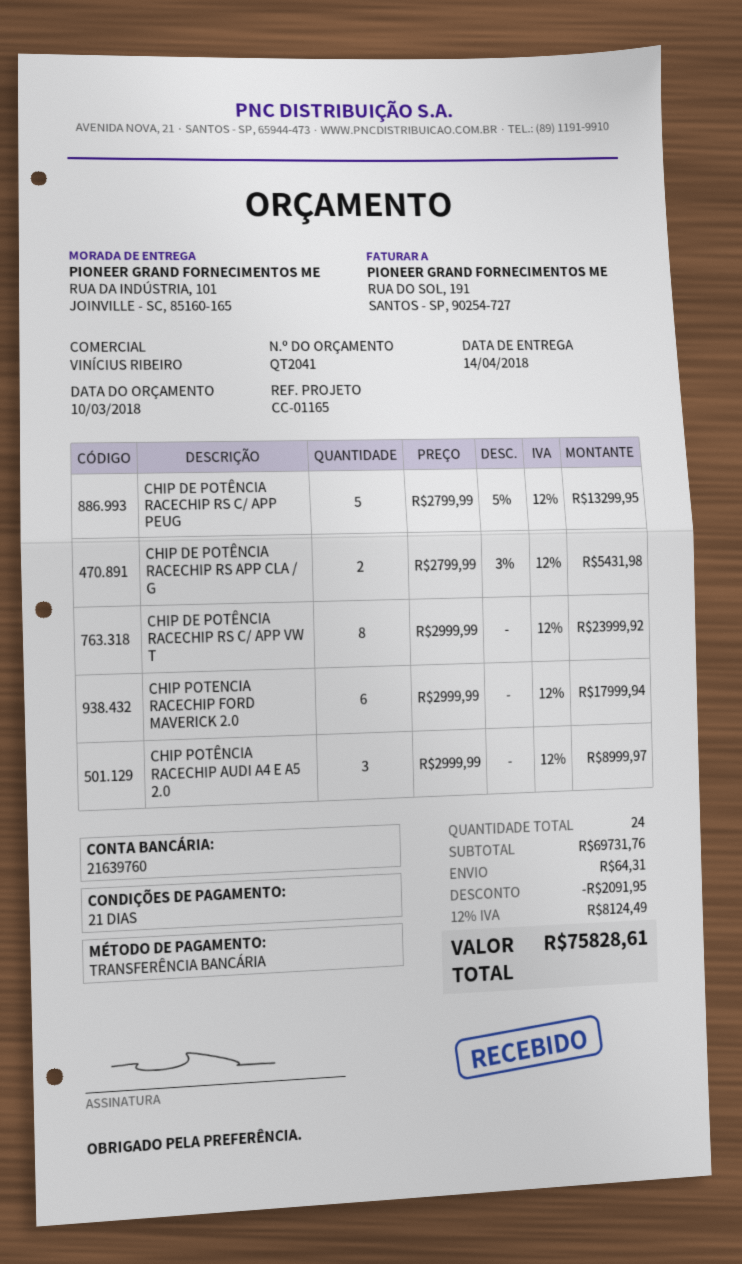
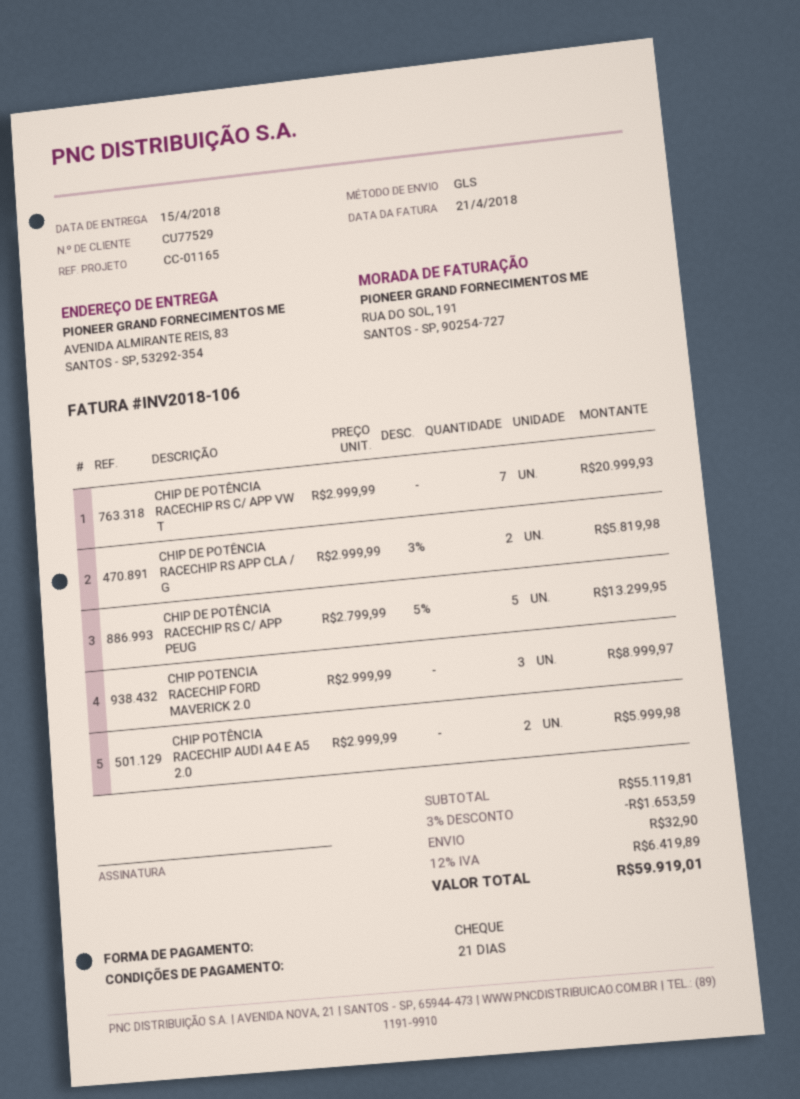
delivery date: 2018-04-14 -> 2018-04-15
payment method: bank transfer -> cheque
ship to: RUA DA INDÚSTRIA, 101, JOINVILLE - SC, 85160-165 -> AVENIDA ALMIRANTE REIS, 83, SANTOS - SP, 53292-354
CHIP DE POTÊNCIA RACECHIP RS APP CLA / G: 2 x 2799.99 - 3% = 5431.98 -> 2 x 2999.99 - 3% = 5819.98
CHIP DE POTÊNCIA RACECHIP RS C/ APP VW T: 8 x 2999.99 = 23999.92 -> 7 x 2999.99 = 20999.93
CHIP POTENCIA RACECHIP FORD MAVERICK 2.0: 6 x 2999.99 = 17999.94 -> 3 x 2999.99 = 8999.97
CHIP POTÊNCIA RACECHIP AUDI A4 E A5 2.0: 3 x 2999.99 = 8999.97 -> 2 x 2999.99 = 5999.98
subtotal: 69731.76 -> 55119.81
discount: 2091.95 -> 1653.59
shipping: 64.31 -> 32.90
tax: 12% = 8124.49 -> 12% = 6419.89
total: 75828.61 -> 59919.01

